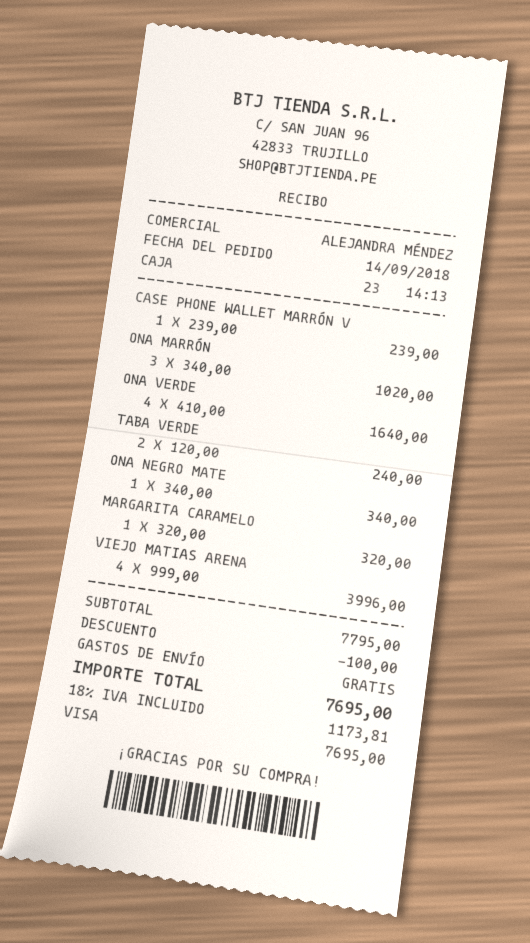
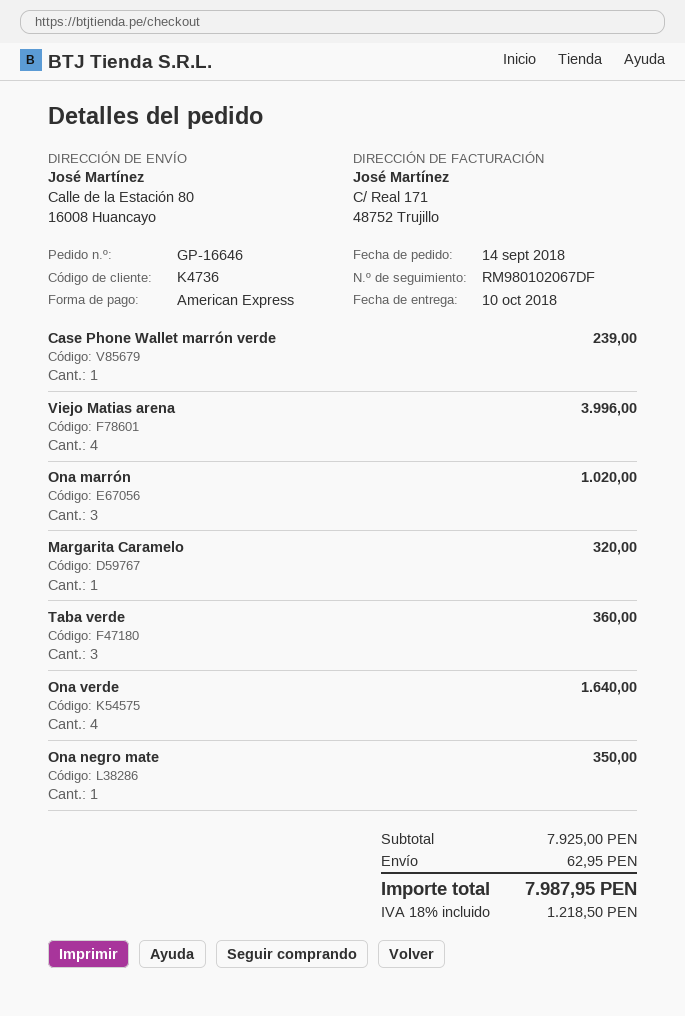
payment method: Visa -> American Express
TABA VERDE: 2 for 240.00 -> 3 for 360.00
ONA NEGRO MATE: 1 for 340.00 -> 1 for 350.00
subtotal: 7795.00 -> 7925.00
discount: 100.00 -> none
shipping: 0.00 -> 62.95
tax: 18% = 1173.81 -> 18% = 1218.50
total: 7695.00 -> 7987.95

